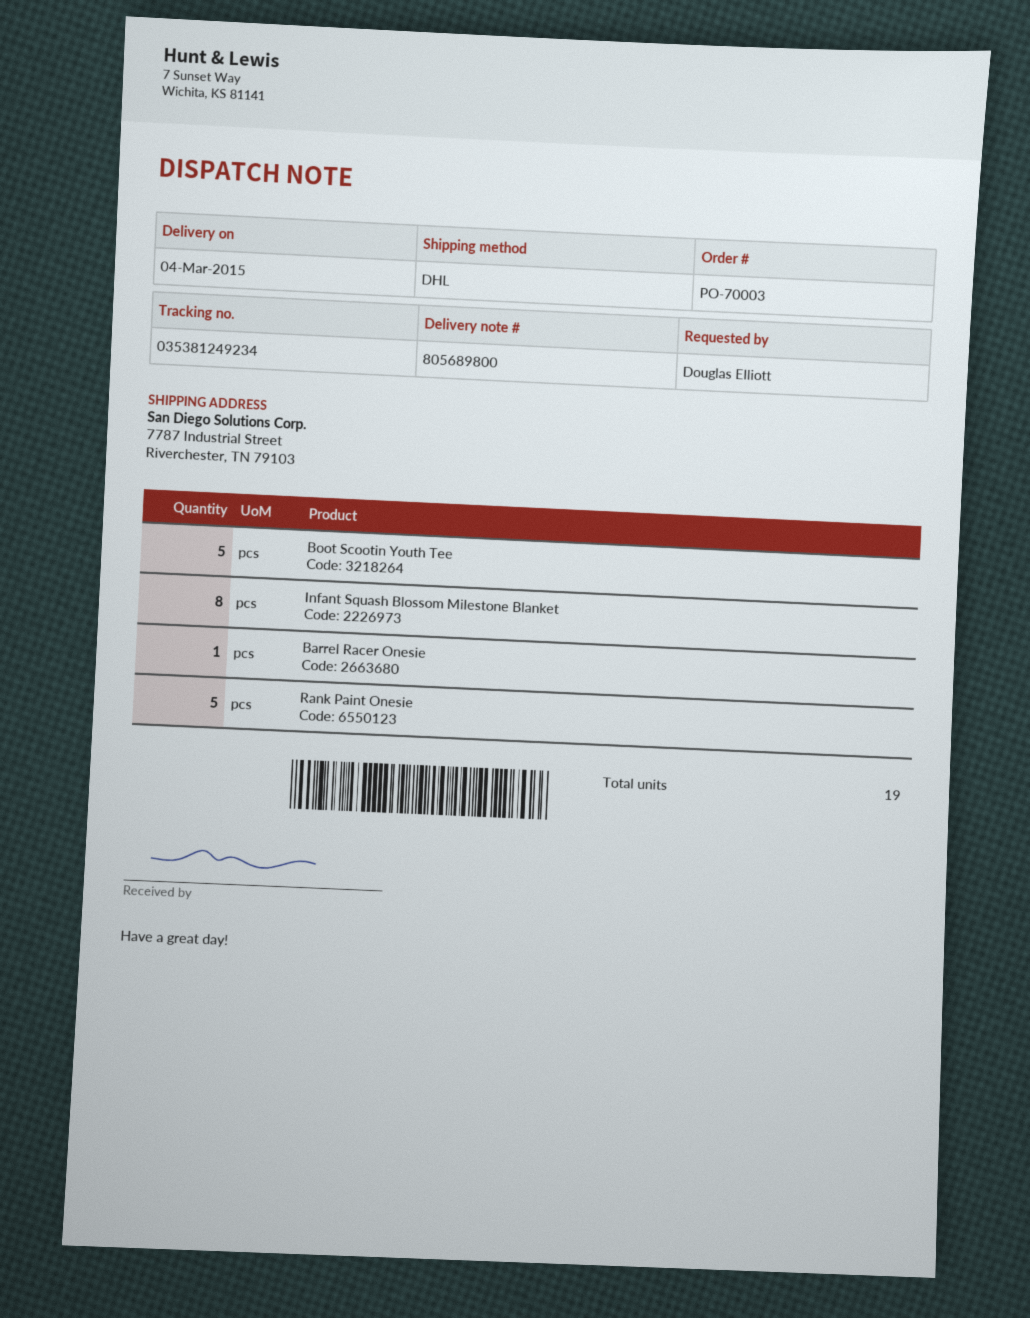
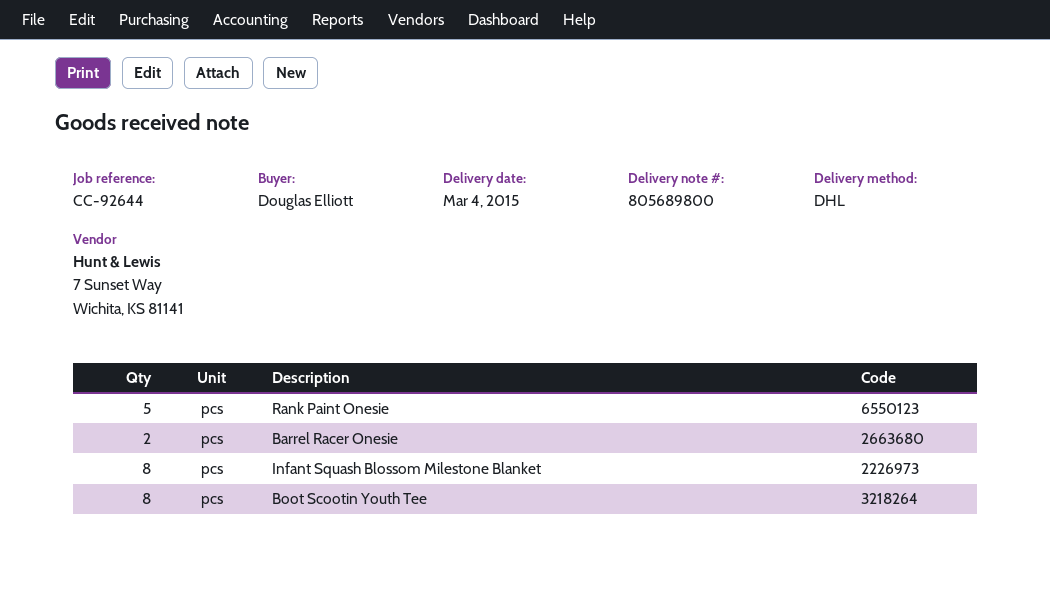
Boot Scootin Youth Tee: 5 -> 8
Barrel Racer Onesie: 1 -> 2

